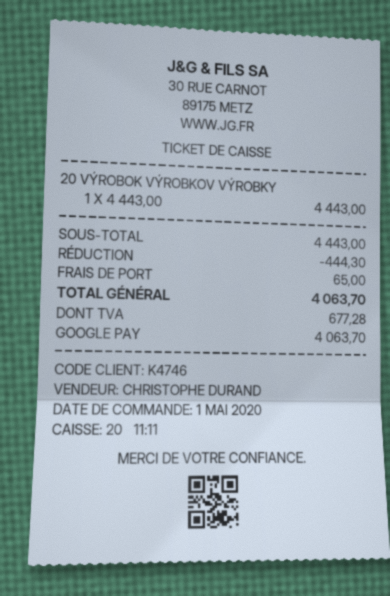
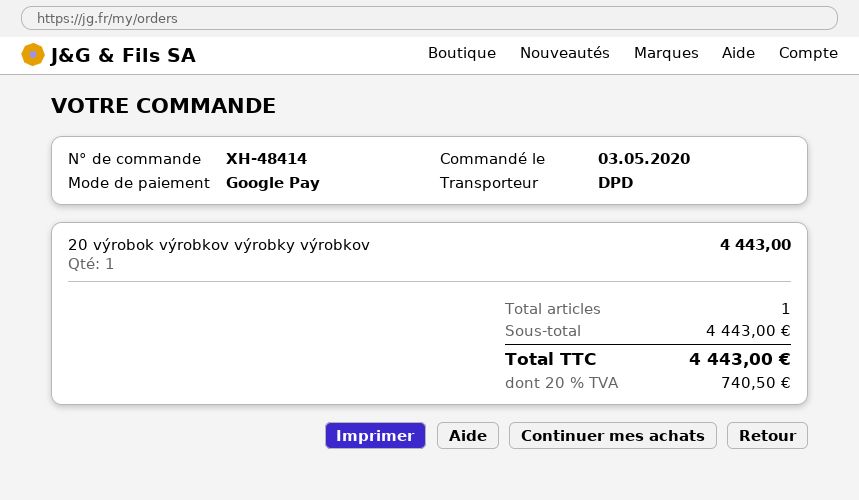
order date: 2020-05-01 -> 2020-05-03
discount: 444.30 -> none
shipping: 65.00 -> none
tax: 677.28 -> 740.50
total: 4063.70 -> 4443.00

